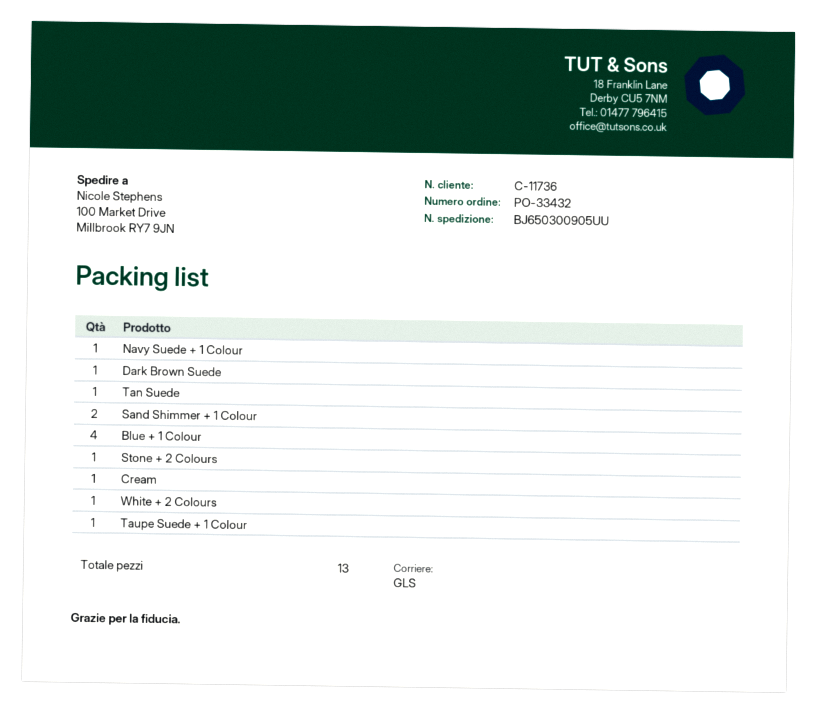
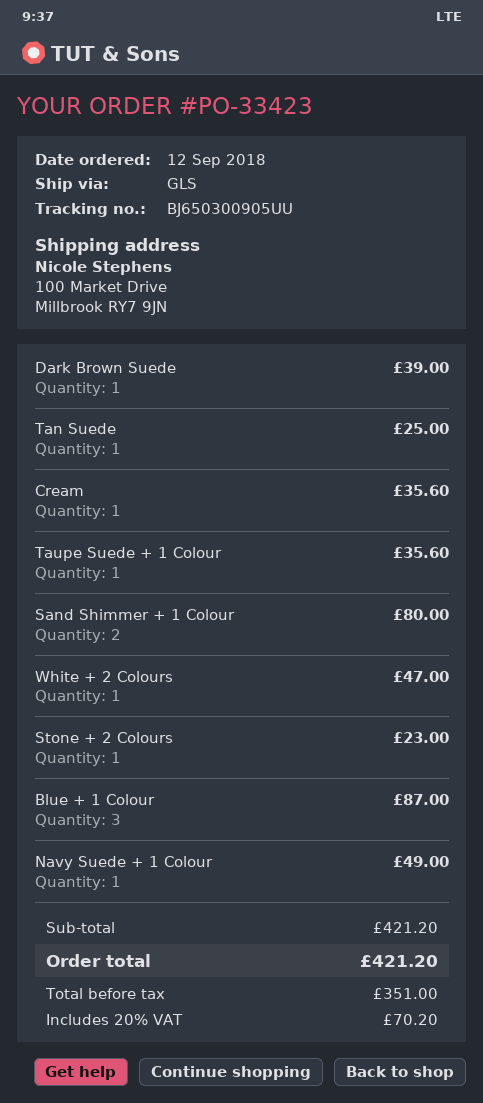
order number: PO-33432 -> PO-33423
Blue + 1 Colour: 4 -> 3

